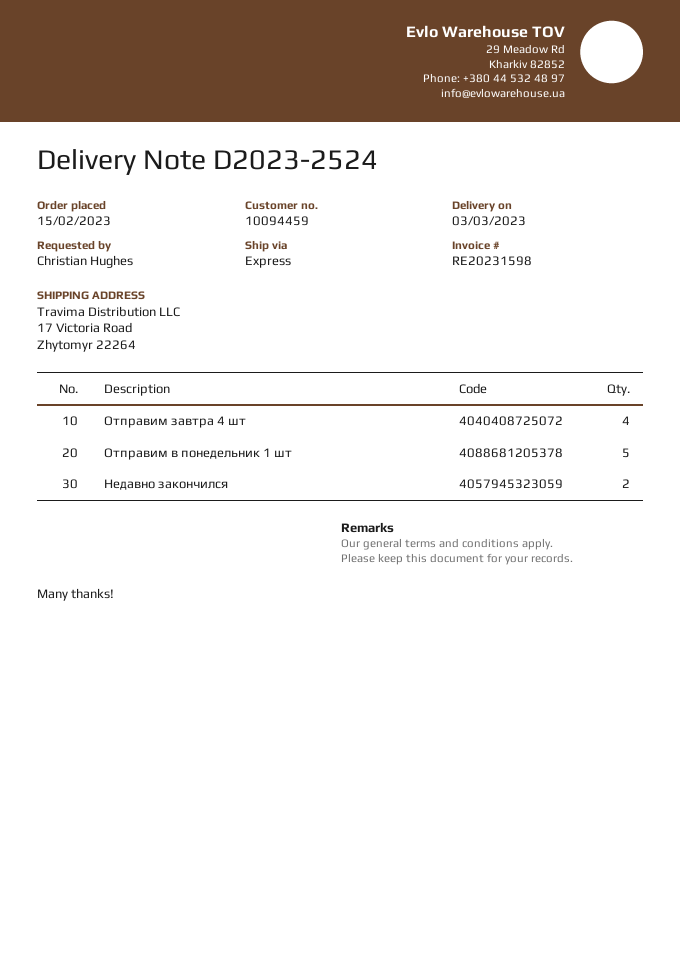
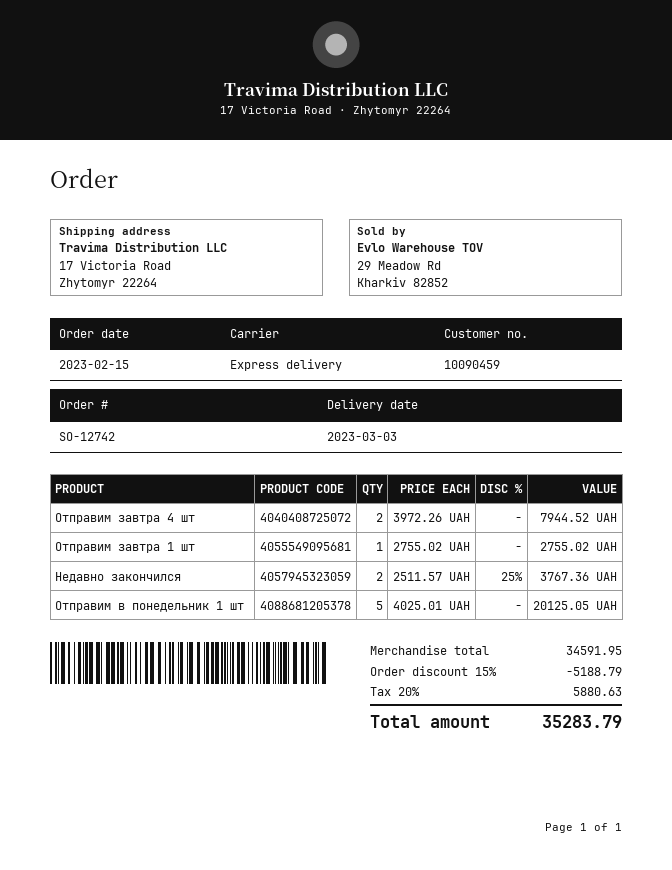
customer number: 10094459 -> 10090459
Отправим завтра 4 шт: 4 -> 2
Отправим завтра 1 шт: none -> 1

